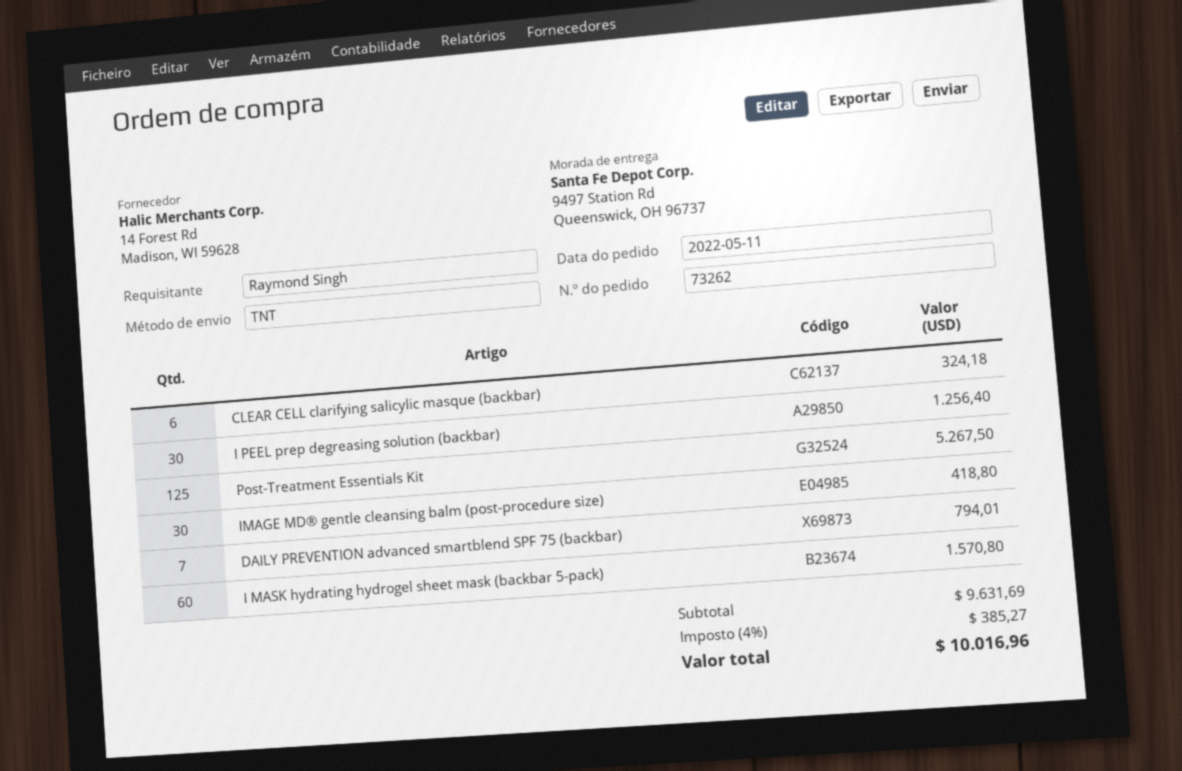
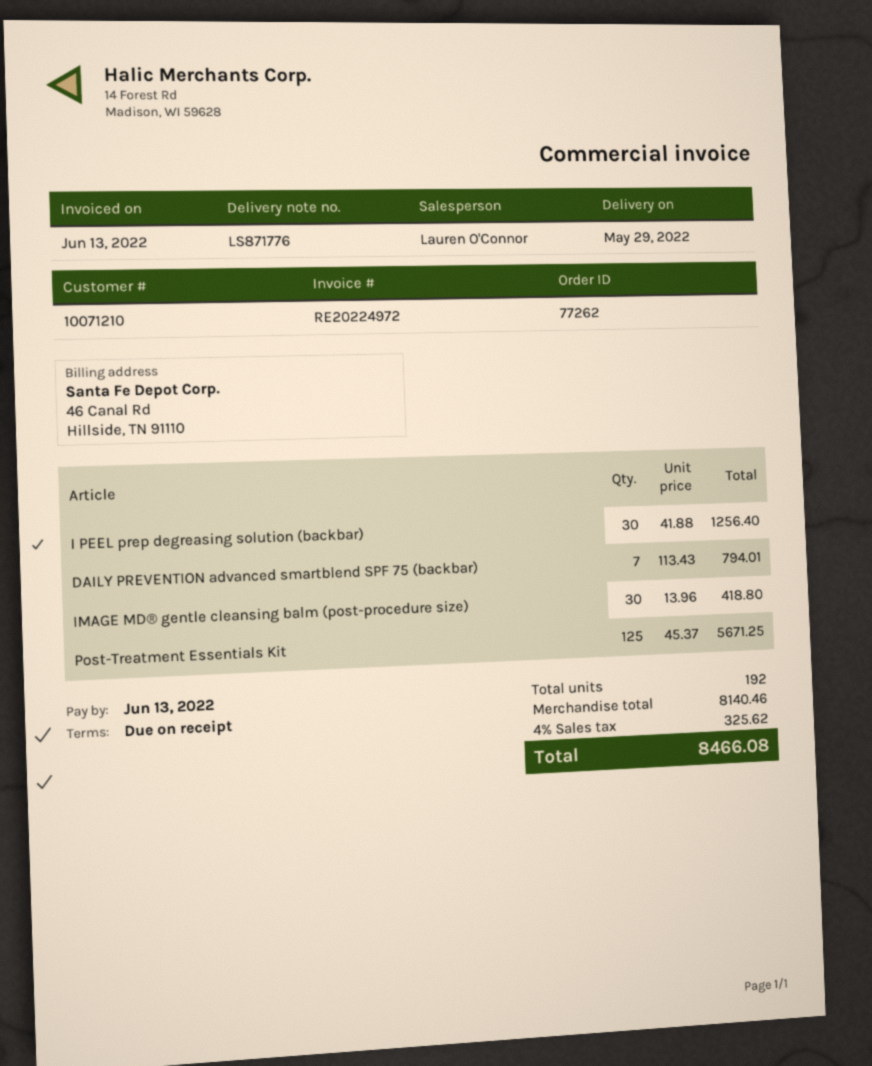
order number: 73262 -> 77262
CLEAR CELL clarifying salicylic masque (backbar): 6 for 324.18 -> none
Post-Treatment Essentials Kit: 125 for 5267.50 -> 125 for 5671.25
I MASK hydrating hydrogel sheet mask (backbar 5-pack): 60 for 1570.80 -> none
subtotal: 9631.69 -> 8140.46
tax: 4% = 385.27 -> 4% = 325.62
total: 10016.96 -> 8466.08

